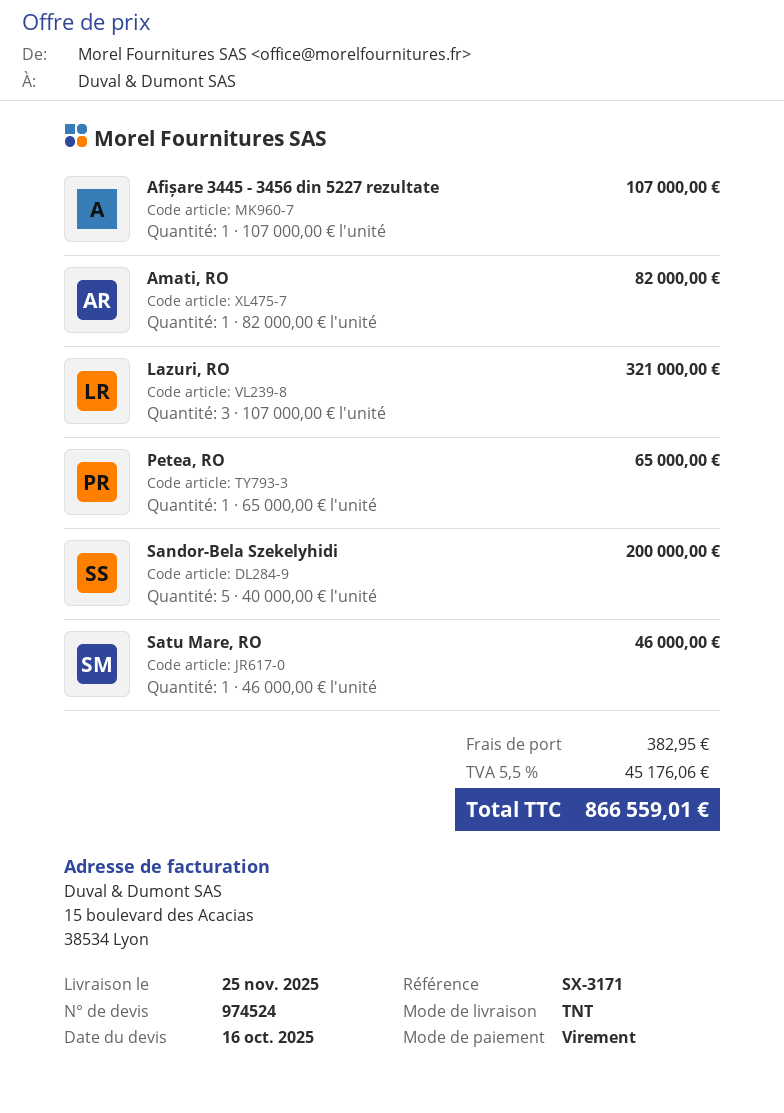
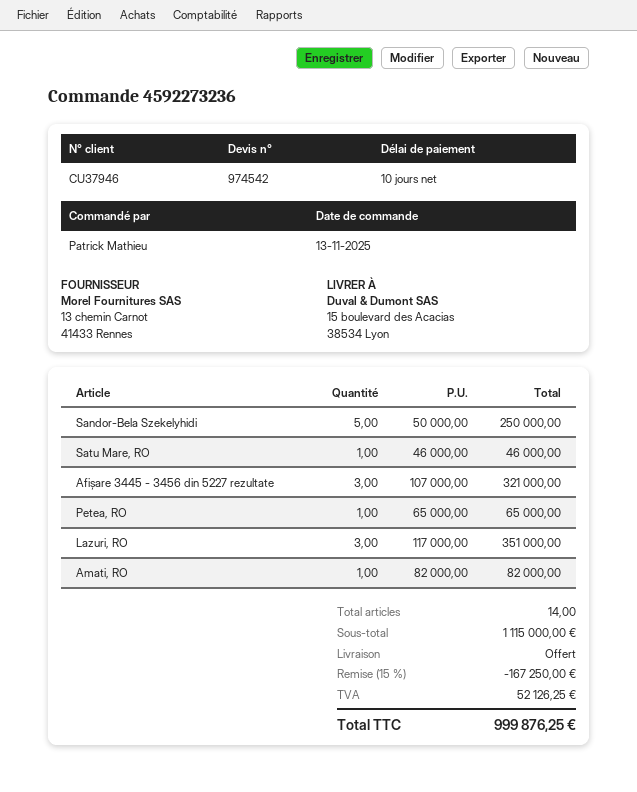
quote number: 974524 -> 974542
Afișare 3445 - 3456 din 5227 rezultate: 1 x 107000.00 = 107000.00 -> 3 x 107000.00 = 321000.00
Lazuri, RO: 3 x 107000.00 = 321000.00 -> 3 x 117000.00 = 351000.00
Sandor-Bela Szekelyhidi: 5 x 40000.00 = 200000.00 -> 5 x 50000.00 = 250000.00
discount: none -> 15% = 167250.00
shipping: 382.95 -> 0.00
tax: 45176.06 -> 52126.25
total: 866559.01 -> 999876.25

